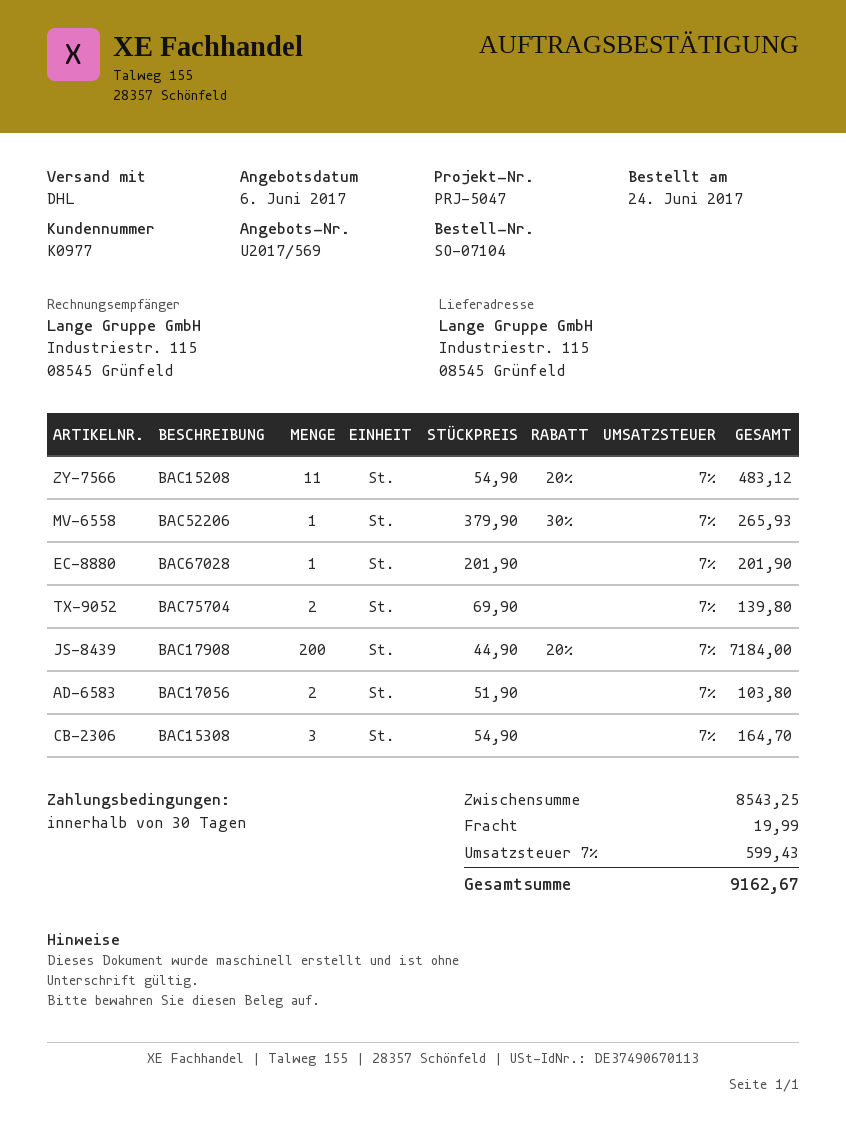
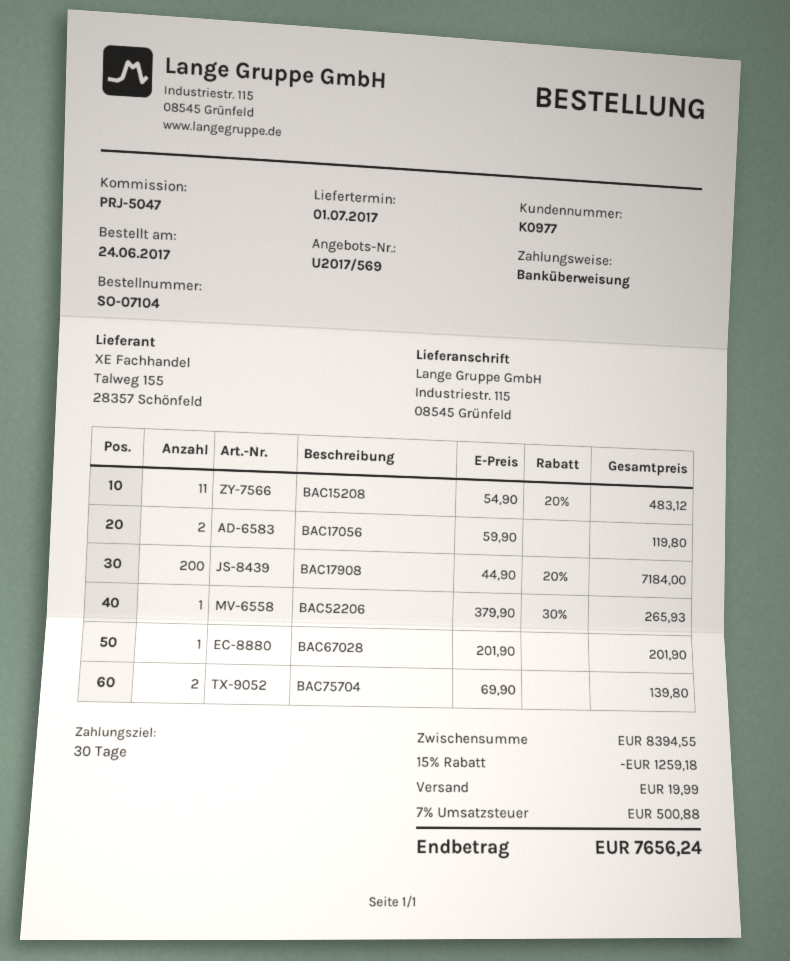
BAC17056: 2 x 51.90 = 103.80 -> 2 x 59.90 = 119.80
BAC15308: 3 x 54.90 = 164.70 -> none
subtotal: 8543.25 -> 8394.55
discount: none -> 15% = 1259.18
tax: 7% = 599.43 -> 7% = 500.88
total: 9162.67 -> 7656.24

